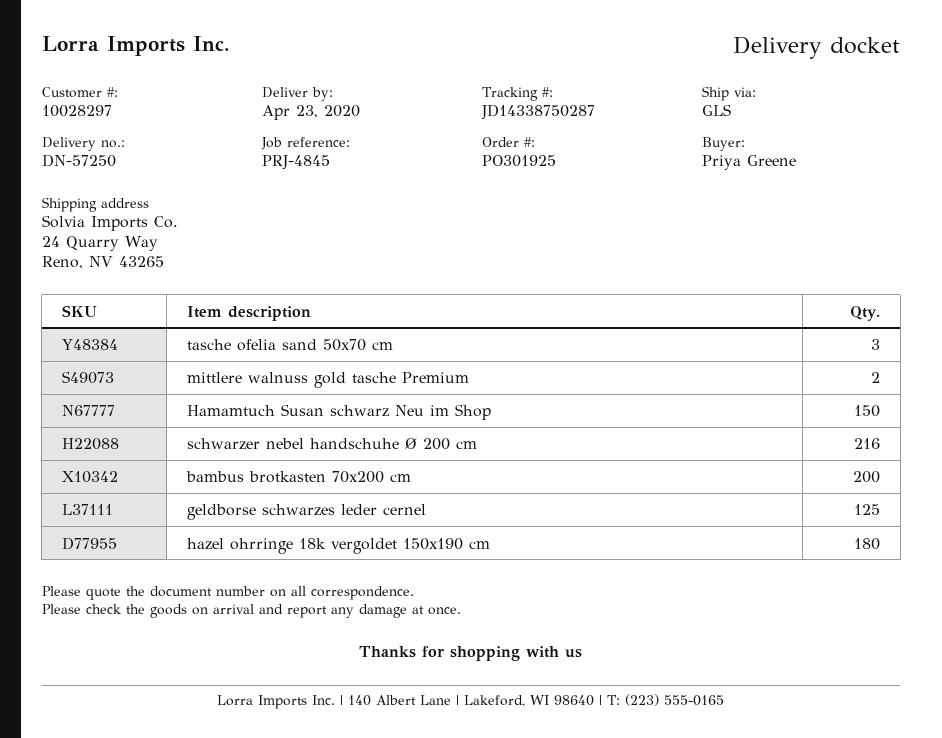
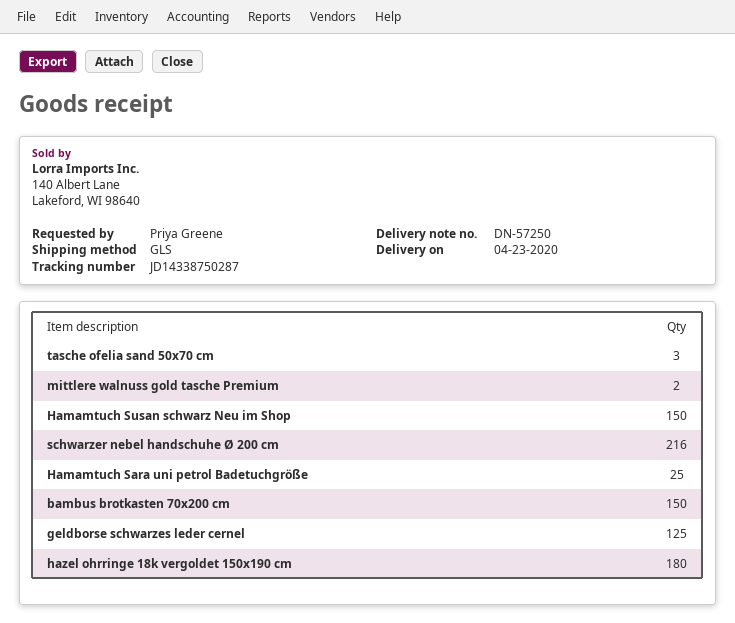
bambus brotkasten 70x200 cm: 200 -> 150
Hamamtuch Sara uni petrol Badetuchgröße: none -> 25

